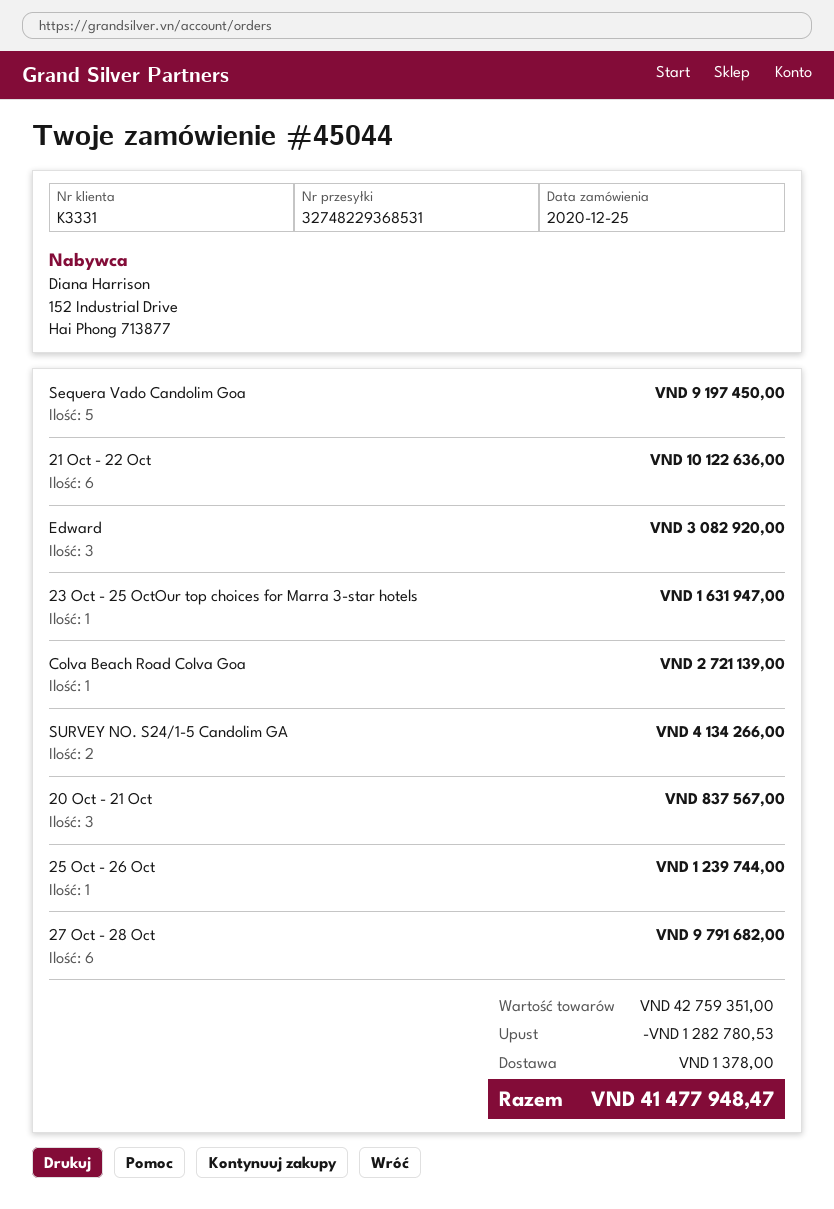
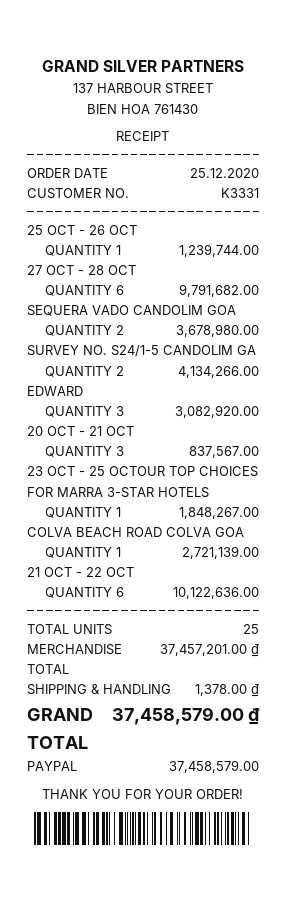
Sequera Vado Candolim Goa: 5 for 9197450.00 -> 2 for 3678980.00
23 Oct - 25 OctOur top choices for Marra 3-star hotels: 1 for 1631947.00 -> 1 for 1848267.00
subtotal: 42759351.00 -> 37457201.00
discount: 1282780.53 -> none
total: 41477948.47 -> 37458579.00

